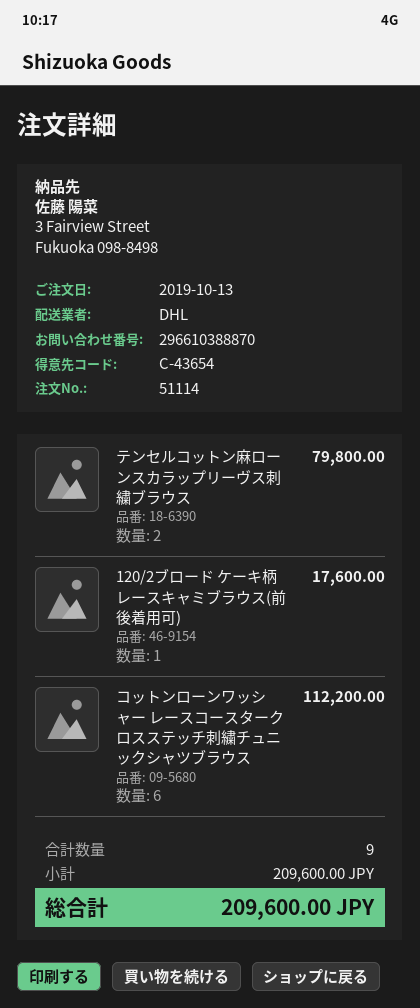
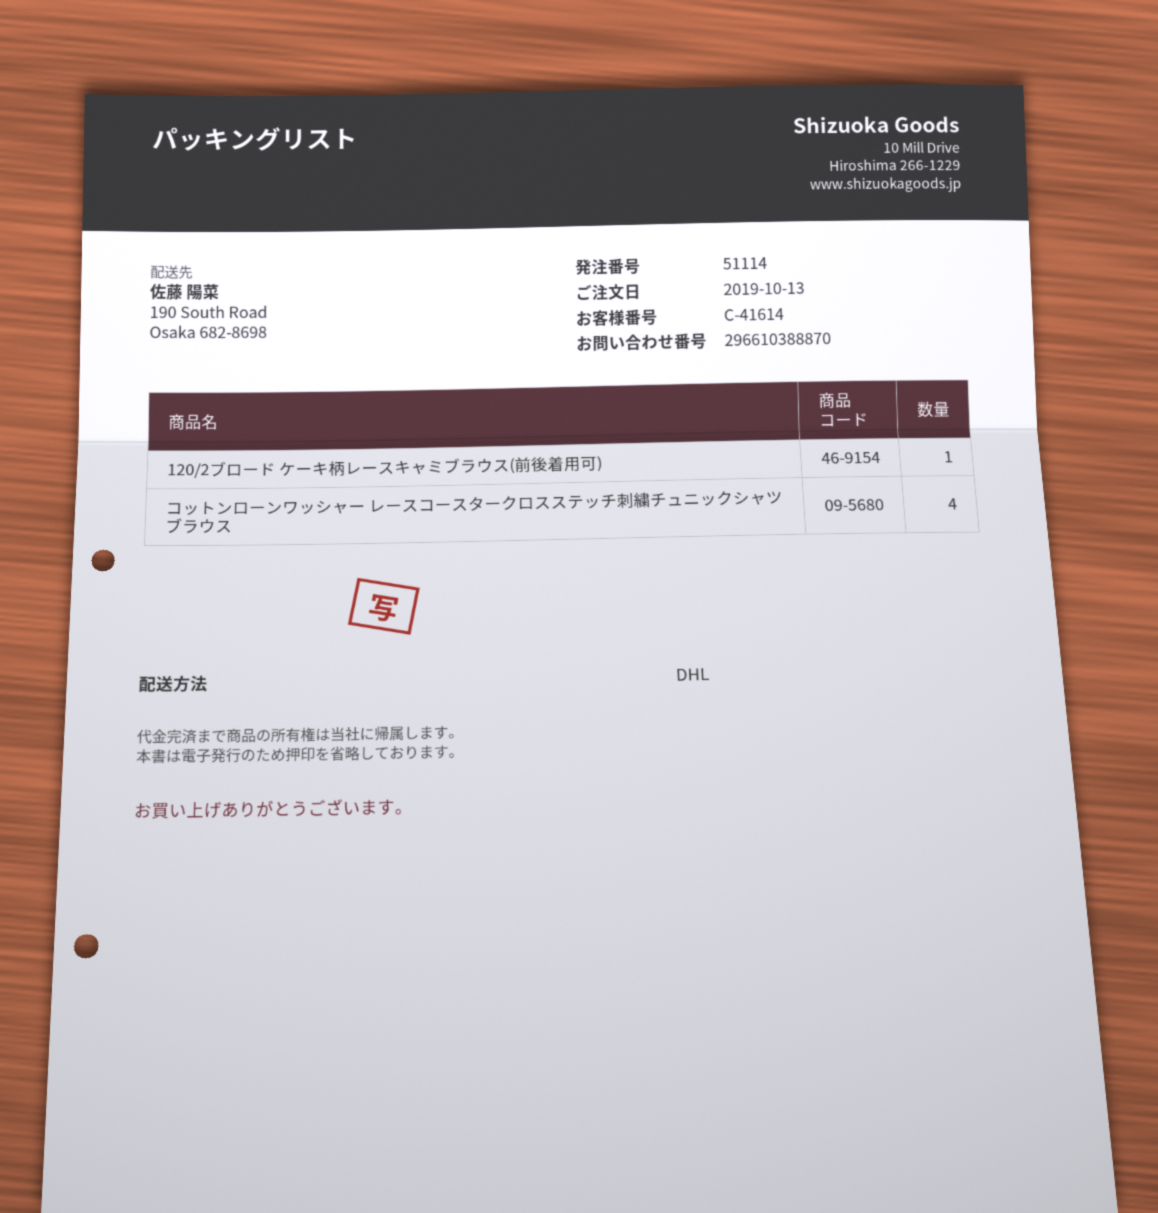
customer number: C-43654 -> C-41614
ship to: 3 Fairview Street, Fukuoka 098-8498 -> 190 South Road, Osaka 682-8698
テンセルコットン麻ローンスカラップリーヴス刺繍ブラウス: 2 -> none
コットンローンワッシャー レースコースタークロスステッチ刺繍チュニックシャツブラウス: 6 -> 4

